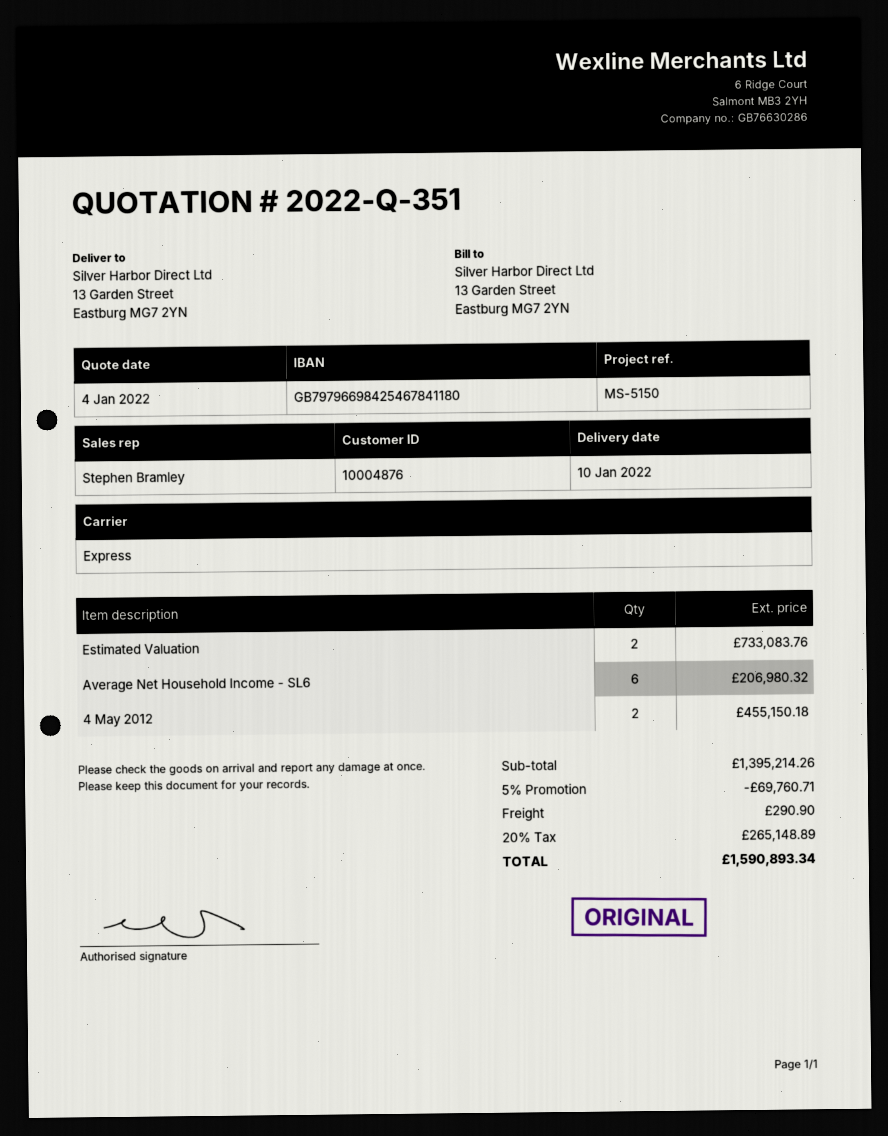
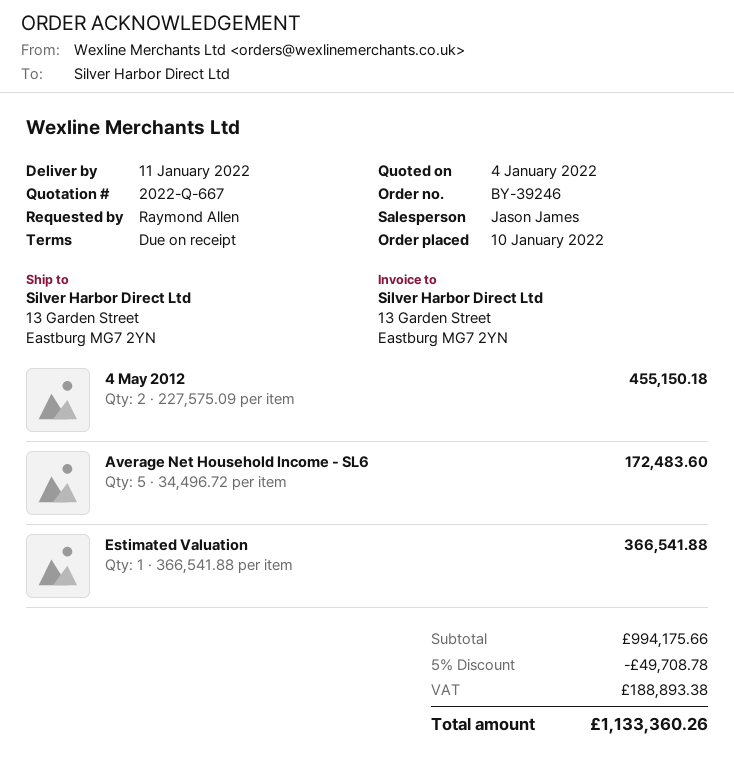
quote number: 2022-Q-351 -> 2022-Q-667
delivery date: 2022-01-10 -> 2022-01-11
sales rep: Stephen Bramley -> Jason James
Estimated Valuation: 2 for 733083.76 -> 1 for 366541.88
Average Net Household Income - SL6: 6 for 206980.32 -> 5 for 172483.60
subtotal: 1395214.26 -> 994175.66
discount: 5% = 69760.71 -> 5% = 49708.78
shipping: 290.90 -> none
tax: 265148.89 -> 188893.38
total: 1590893.34 -> 1133360.26

